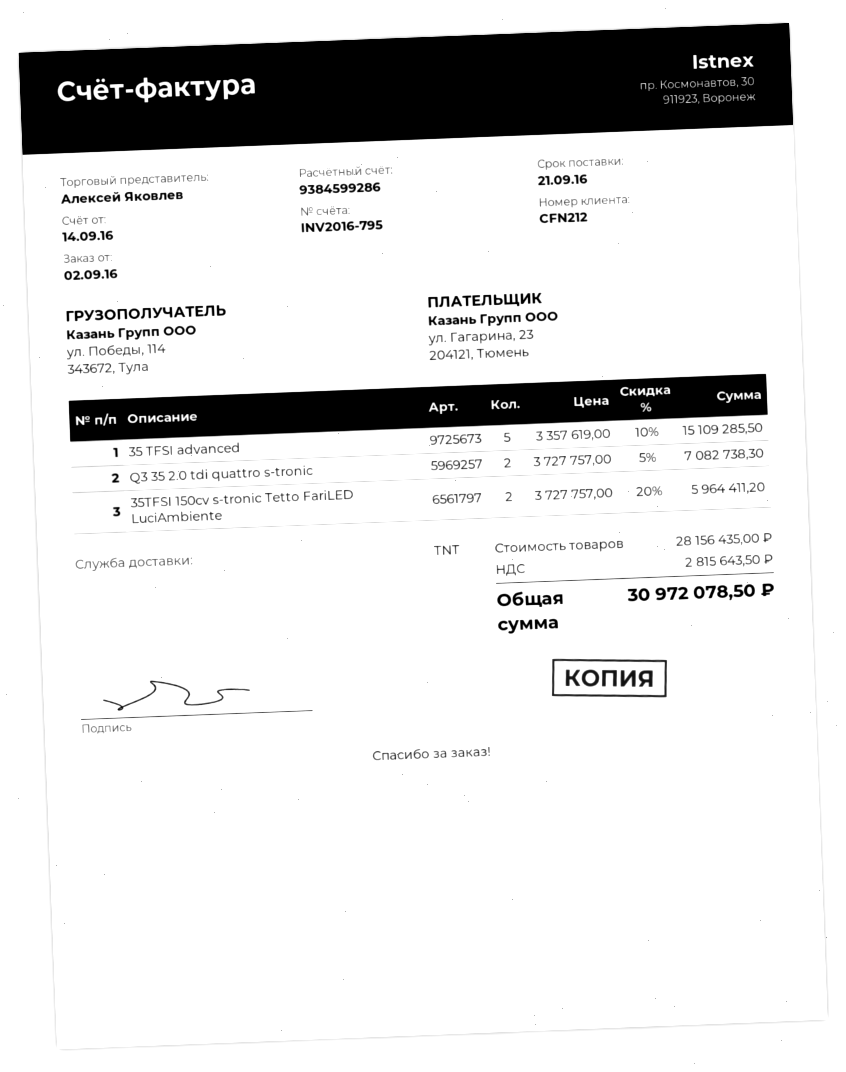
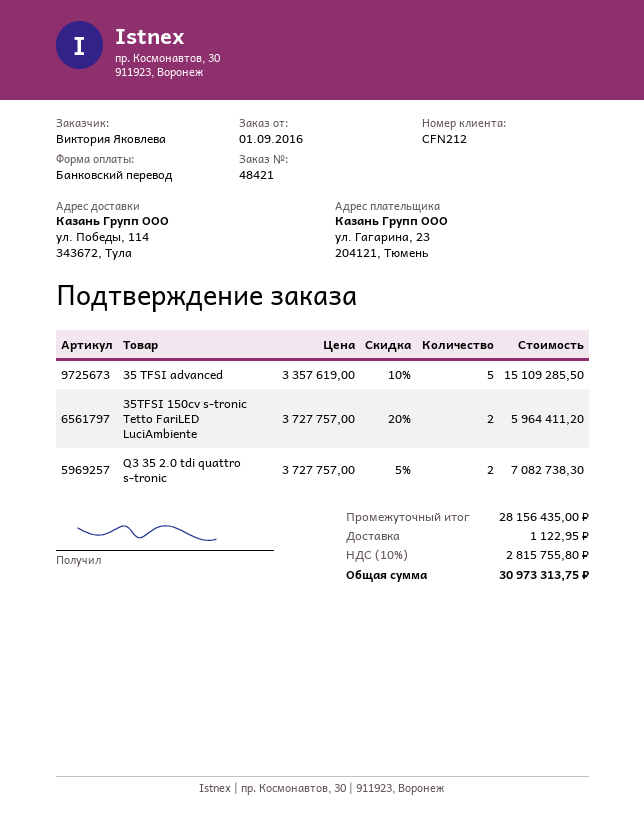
order date: 2016-09-02 -> 2016-09-01
shipping: none -> 1122.95
tax: 2815643.50 -> 2815755.80
total: 30972078.50 -> 30973313.75

